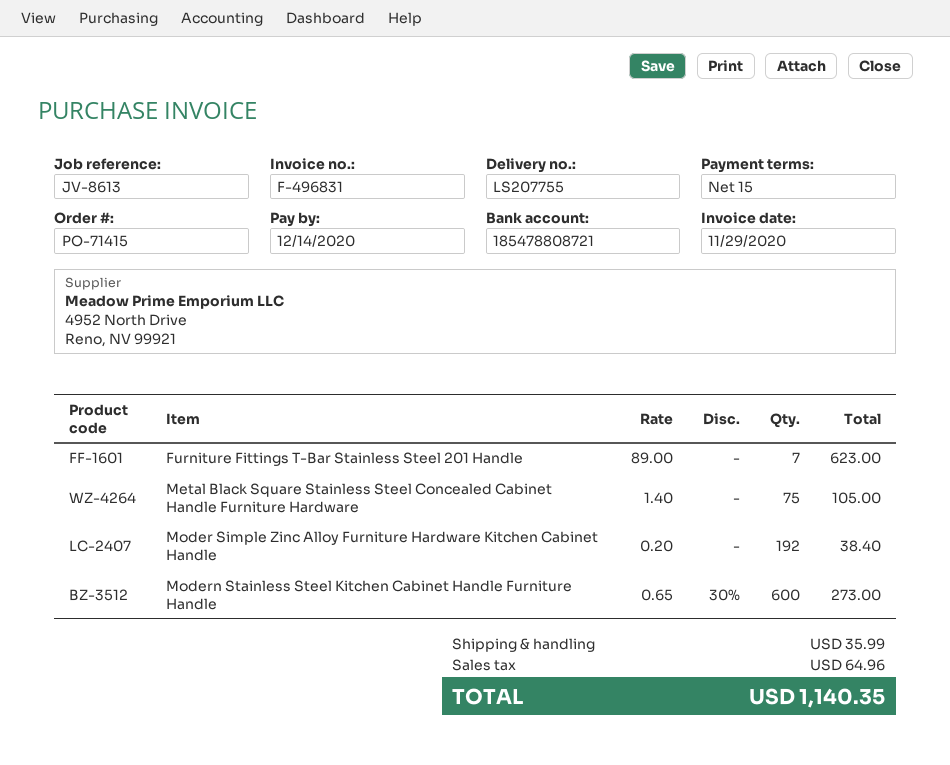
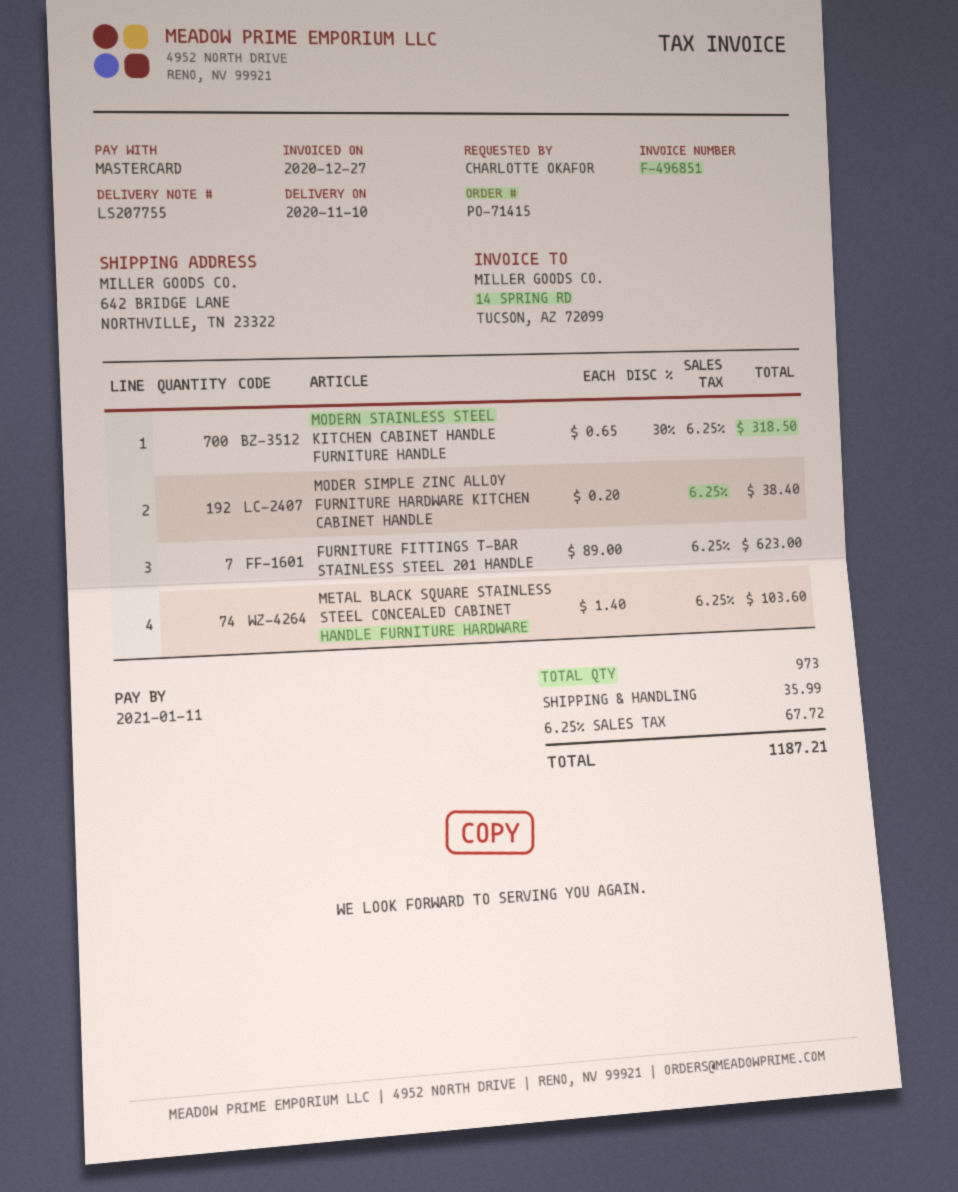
invoice number: F-496831 -> F-496851
invoice date: 2020-11-29 -> 2020-12-27
due date: 2020-12-14 -> 2021-01-11
Metal Black Square Stainless Steel Concealed Cabinet Handle Furniture Hardware: 75 x 1.40 = 105.00 -> 74 x 1.40 = 103.60
Modern Stainless Steel Kitchen Cabinet Handle Furniture Handle: 600 x 0.65 - 30% = 273.00 -> 700 x 0.65 - 30% = 318.50
tax: 64.96 -> 67.72
total: 1140.35 -> 1187.21

